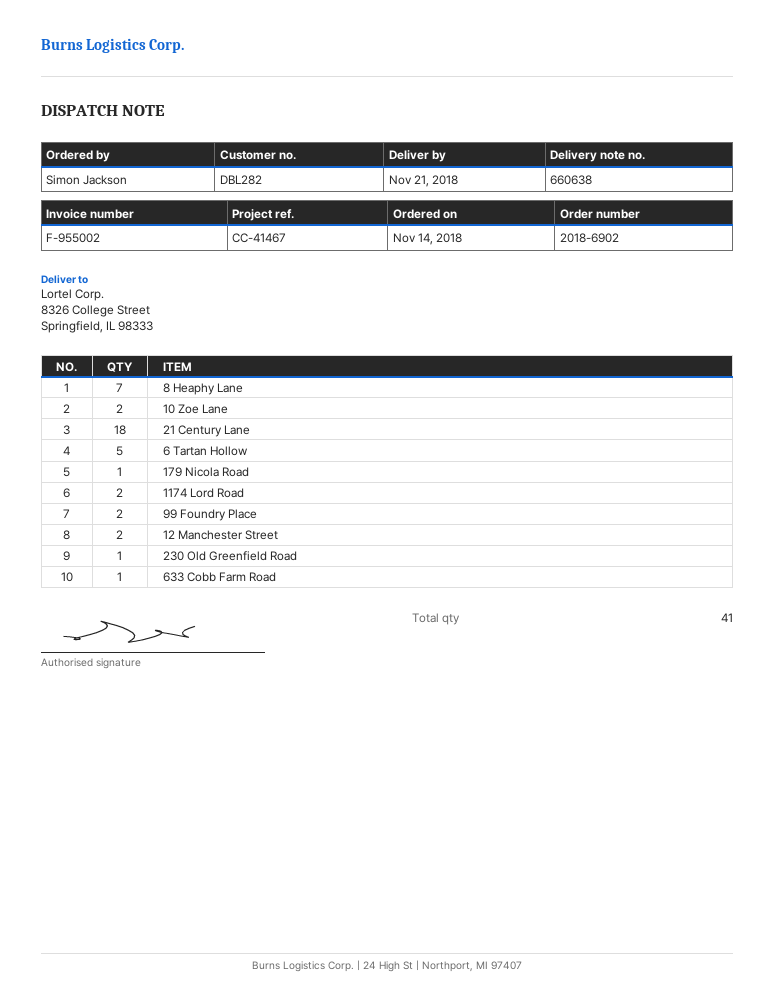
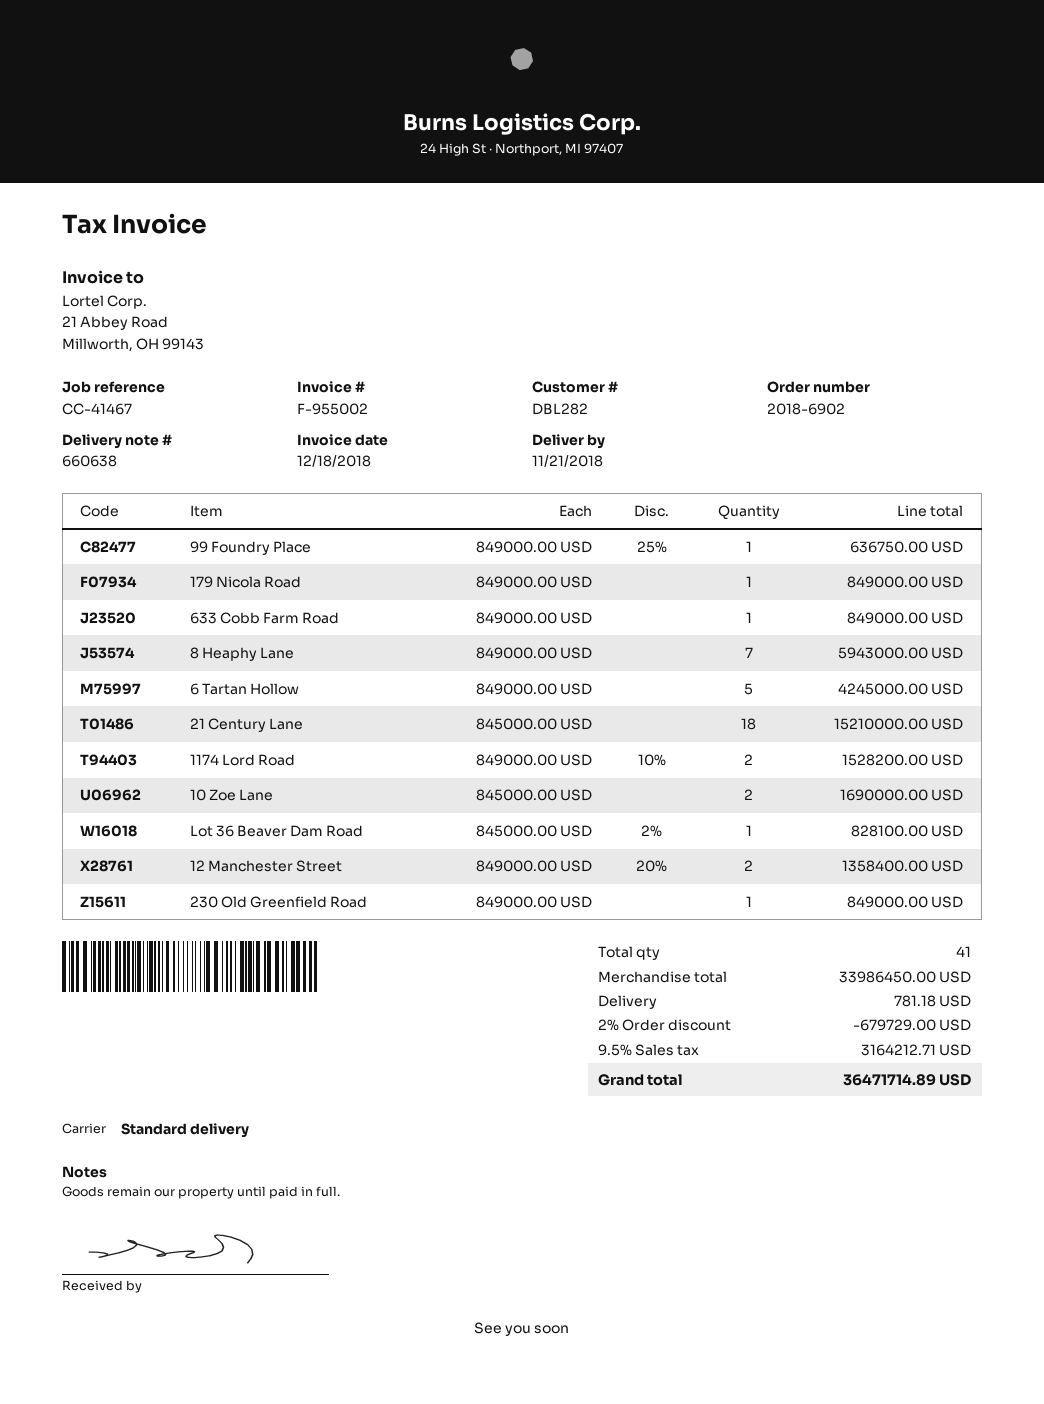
99 Foundry Place: 2 -> 1
Lot 36 Beaver Dam Road: none -> 1

